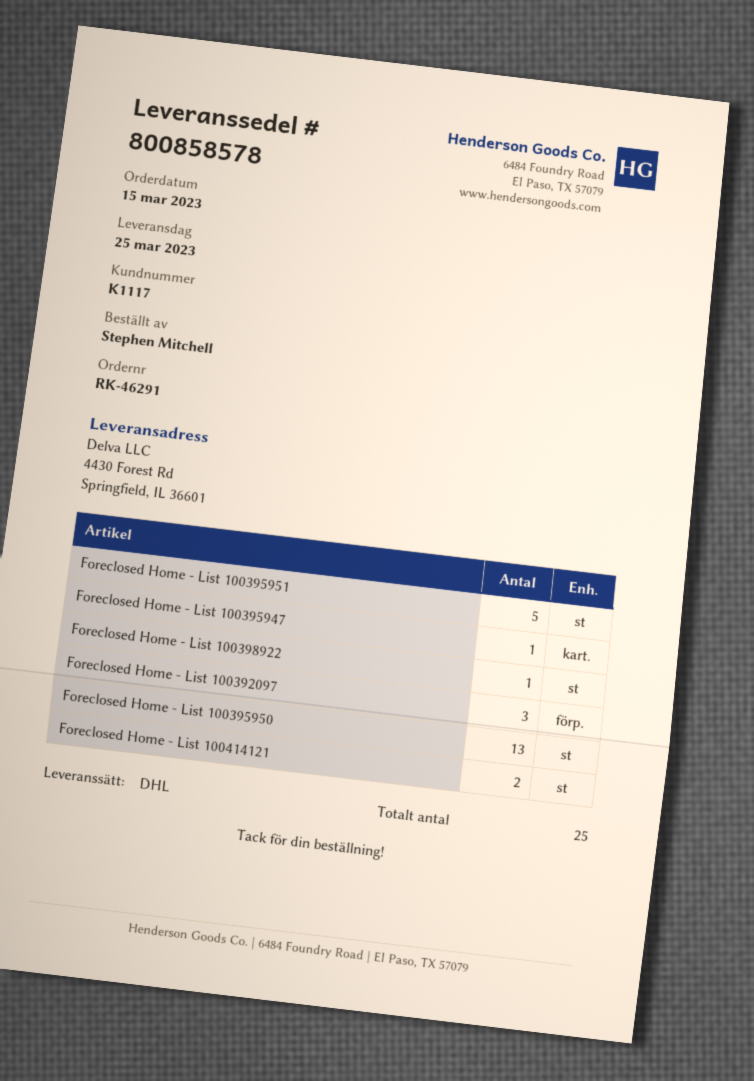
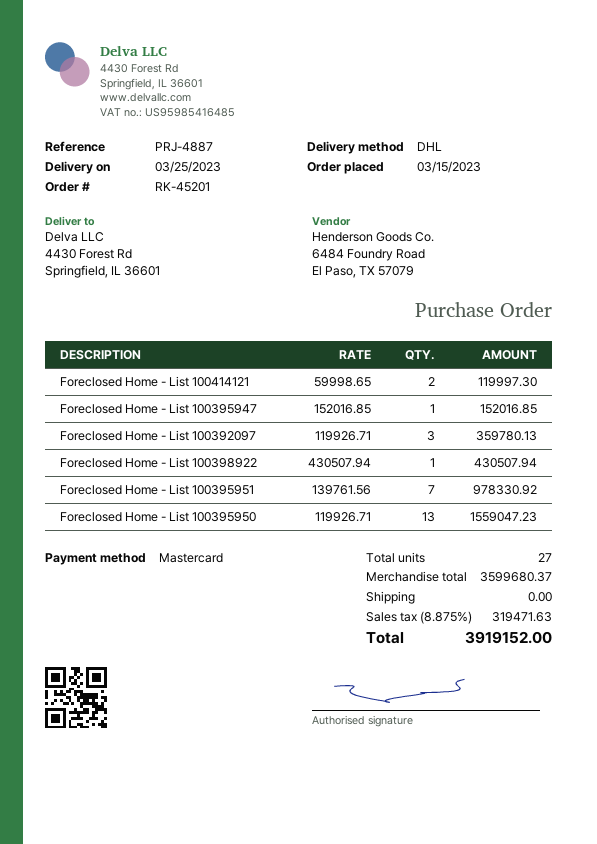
order number: RK-46291 -> RK-45201
Foreclosed Home - List 100395951: 5 -> 7
total quantity: 25 -> 27

